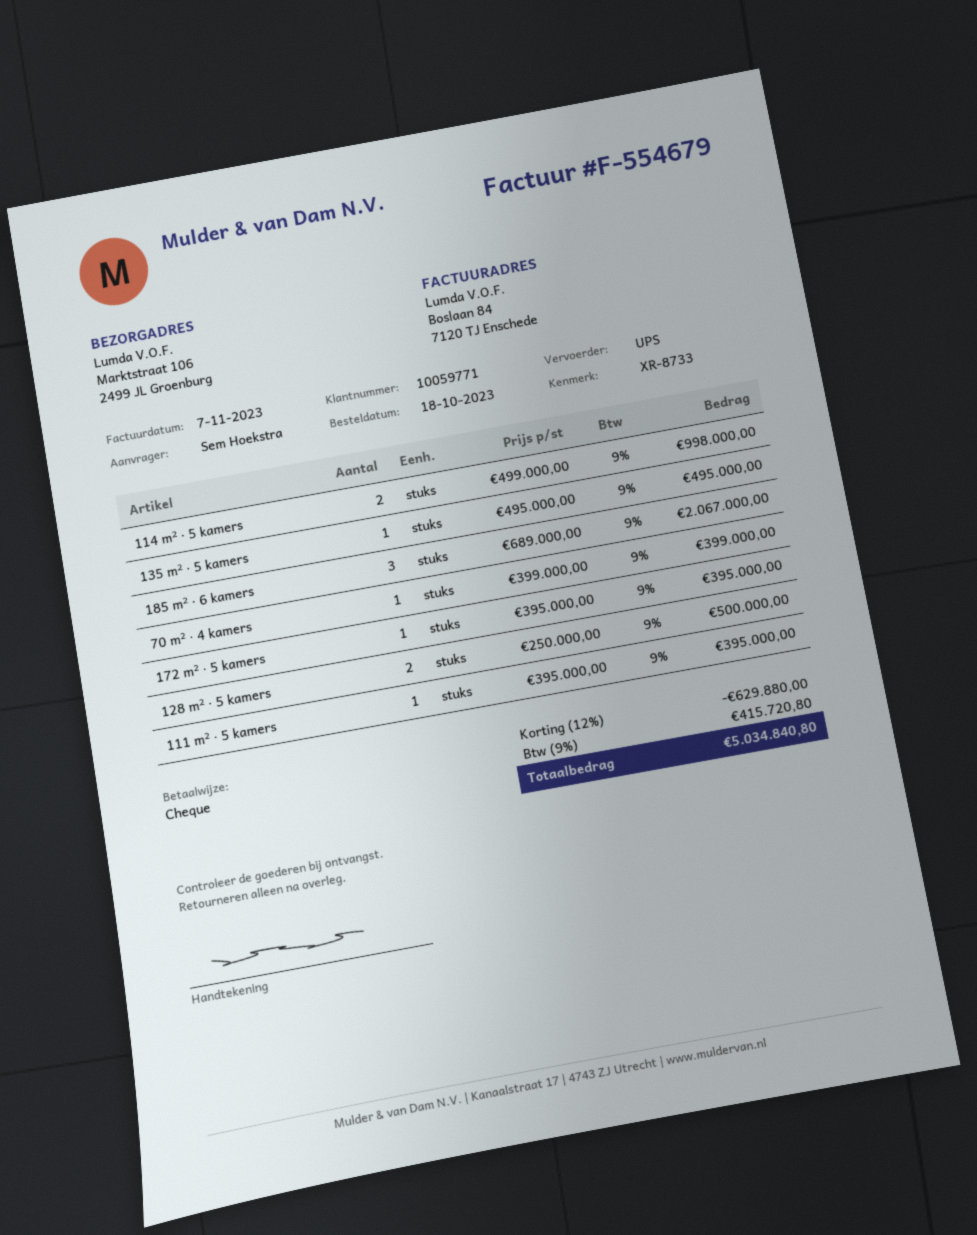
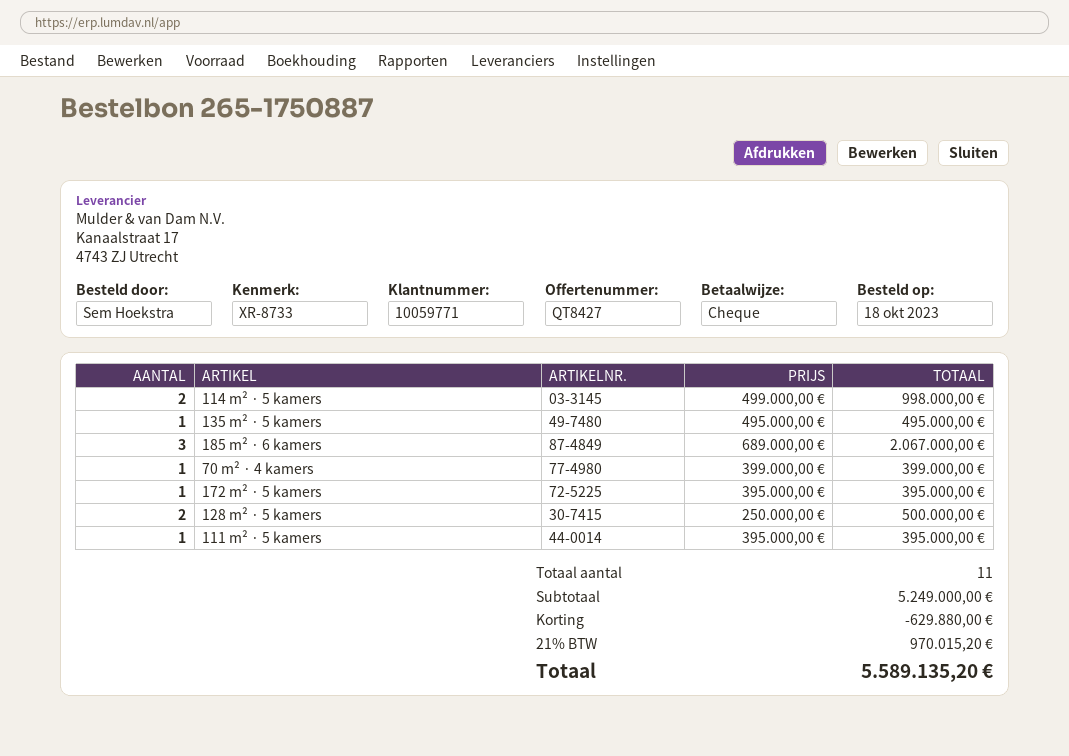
tax: 9% = 415720.80 -> 21% = 970015.20
total: 5034840.80 -> 5589135.20

